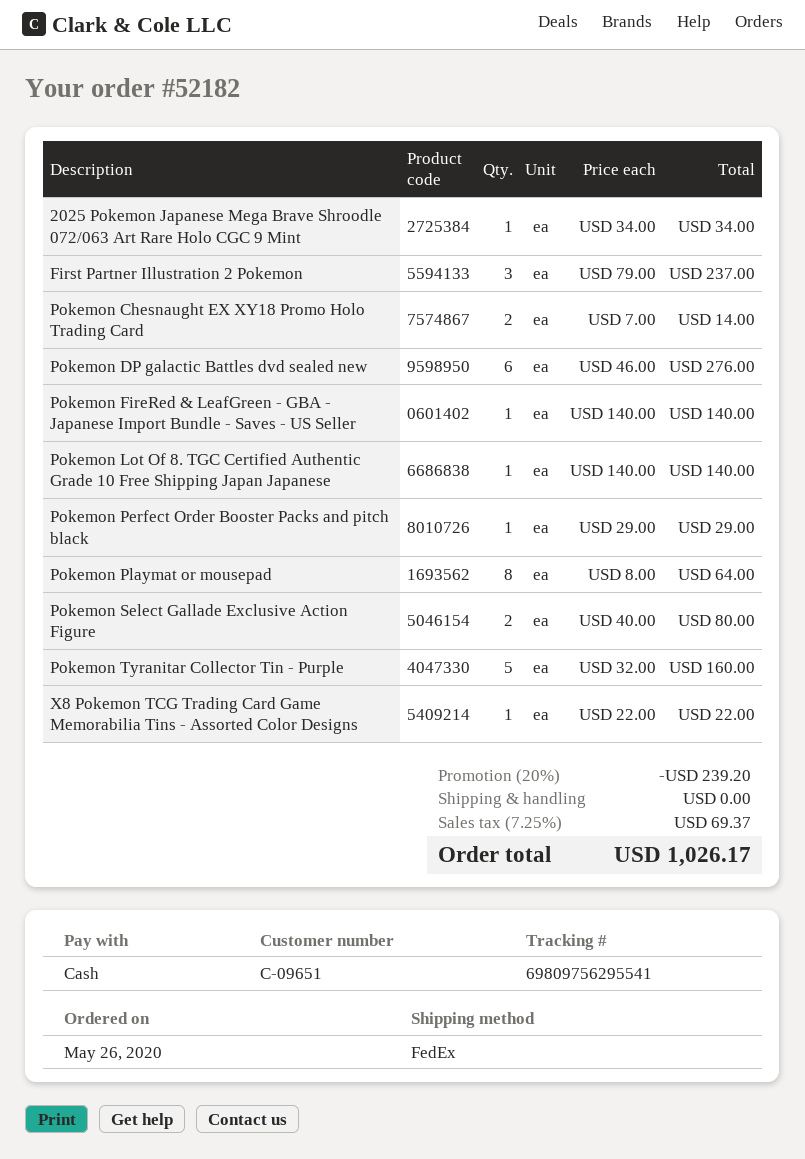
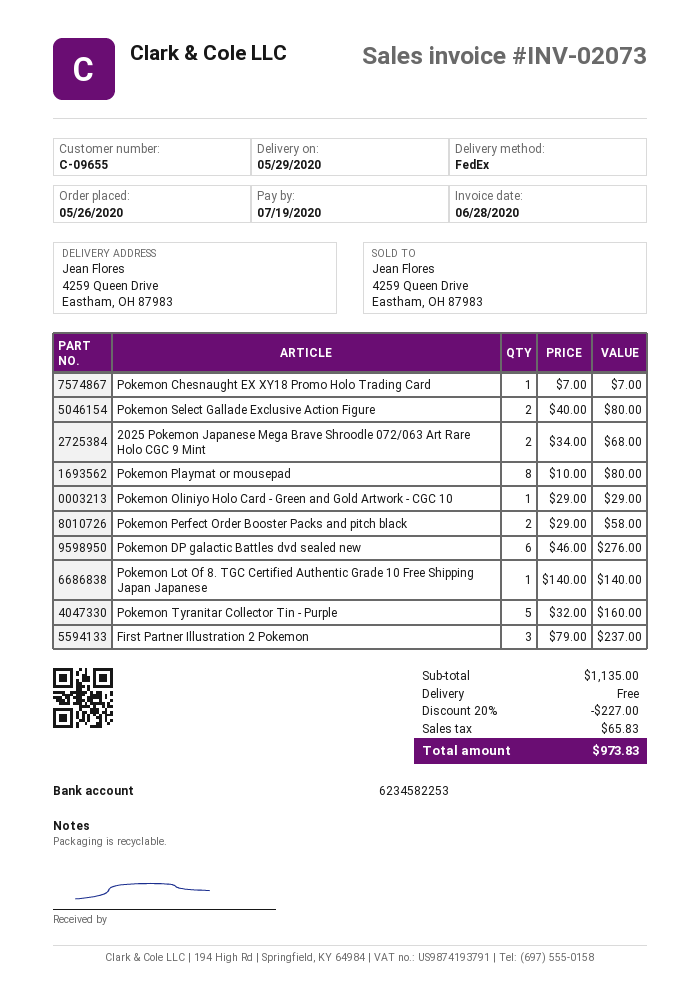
customer number: C-09651 -> C-09655
2025 Pokemon Japanese Mega Brave Shroodle 072/063 Art Rare Holo CGC 9 Mint: 1 x 34.00 = 34.00 -> 2 x 34.00 = 68.00
Pokemon Chesnaught EX XY18 Promo Holo Trading Card: 2 x 7.00 = 14.00 -> 1 x 7.00 = 7.00
Pokemon FireRed & LeafGreen - GBA - Japanese Import Bundle - Saves - US Seller: 1 x 140.00 = 140.00 -> none
Pokemon Perfect Order Booster Packs and pitch black: 1 x 29.00 = 29.00 -> 2 x 29.00 = 58.00
Pokemon Playmat or mousepad: 8 x 8.00 = 64.00 -> 8 x 10.00 = 80.00
X8 Pokemon TCG Trading Card Game Memorabilia Tins - Assorted Color Designs: 1 x 22.00 = 22.00 -> none
Pokemon Oliniyo Holo Card - Green and Gold Artwork - CGC 10: none -> 1 x 29.00 = 29.00
discount: 20% = 239.20 -> 20% = 227.00
tax: 69.37 -> 65.83
total: 1026.17 -> 973.83

